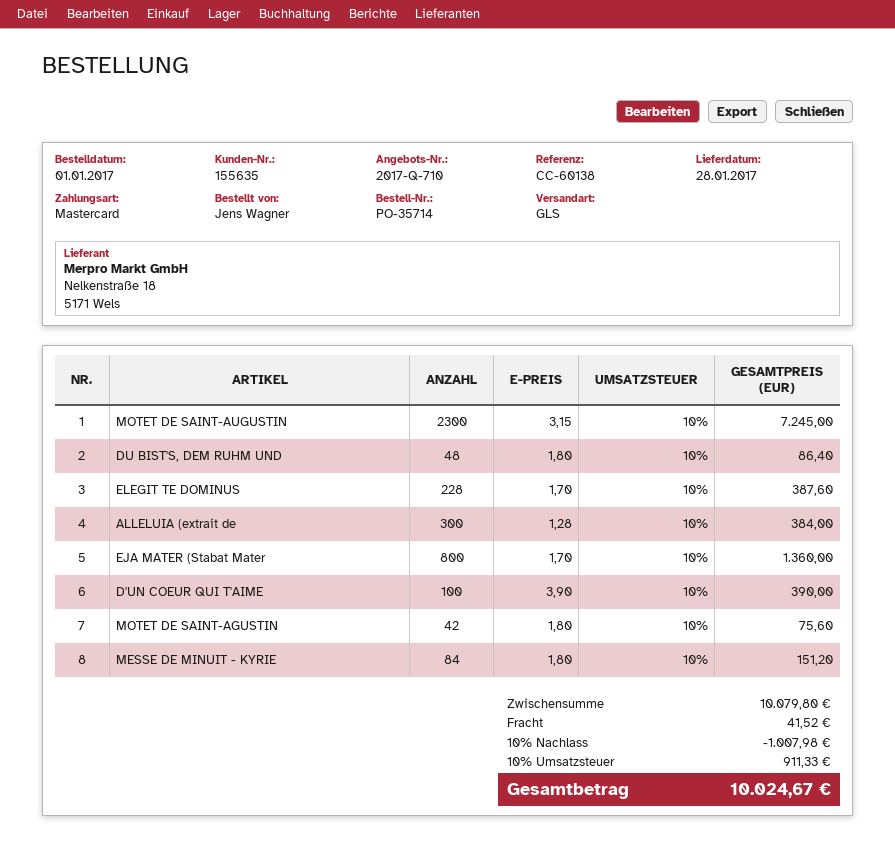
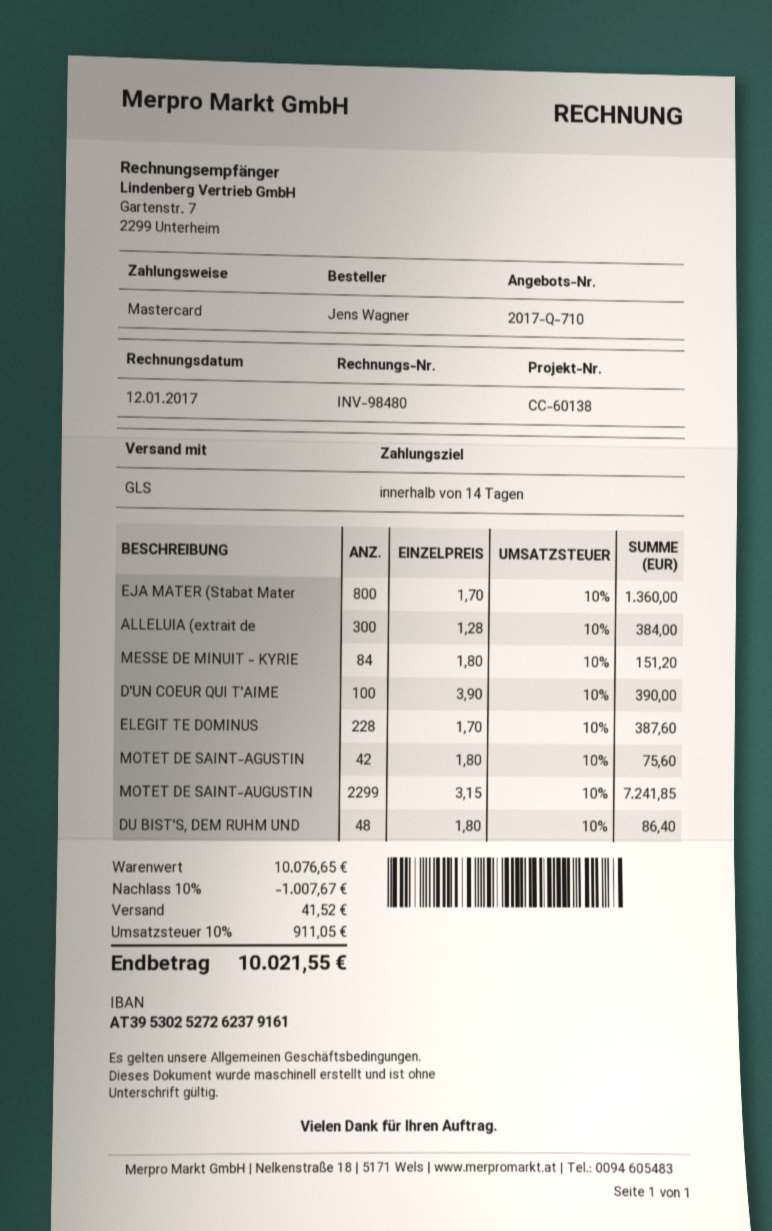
MOTET DE SAINT-AUGUSTIN: 2300 x 3.15 = 7245.00 -> 2299 x 3.15 = 7241.85
subtotal: 10079.80 -> 10076.65
discount: 10% = 1007.98 -> 10% = 1007.67
tax: 10% = 911.33 -> 10% = 911.05
total: 10024.67 -> 10021.55

